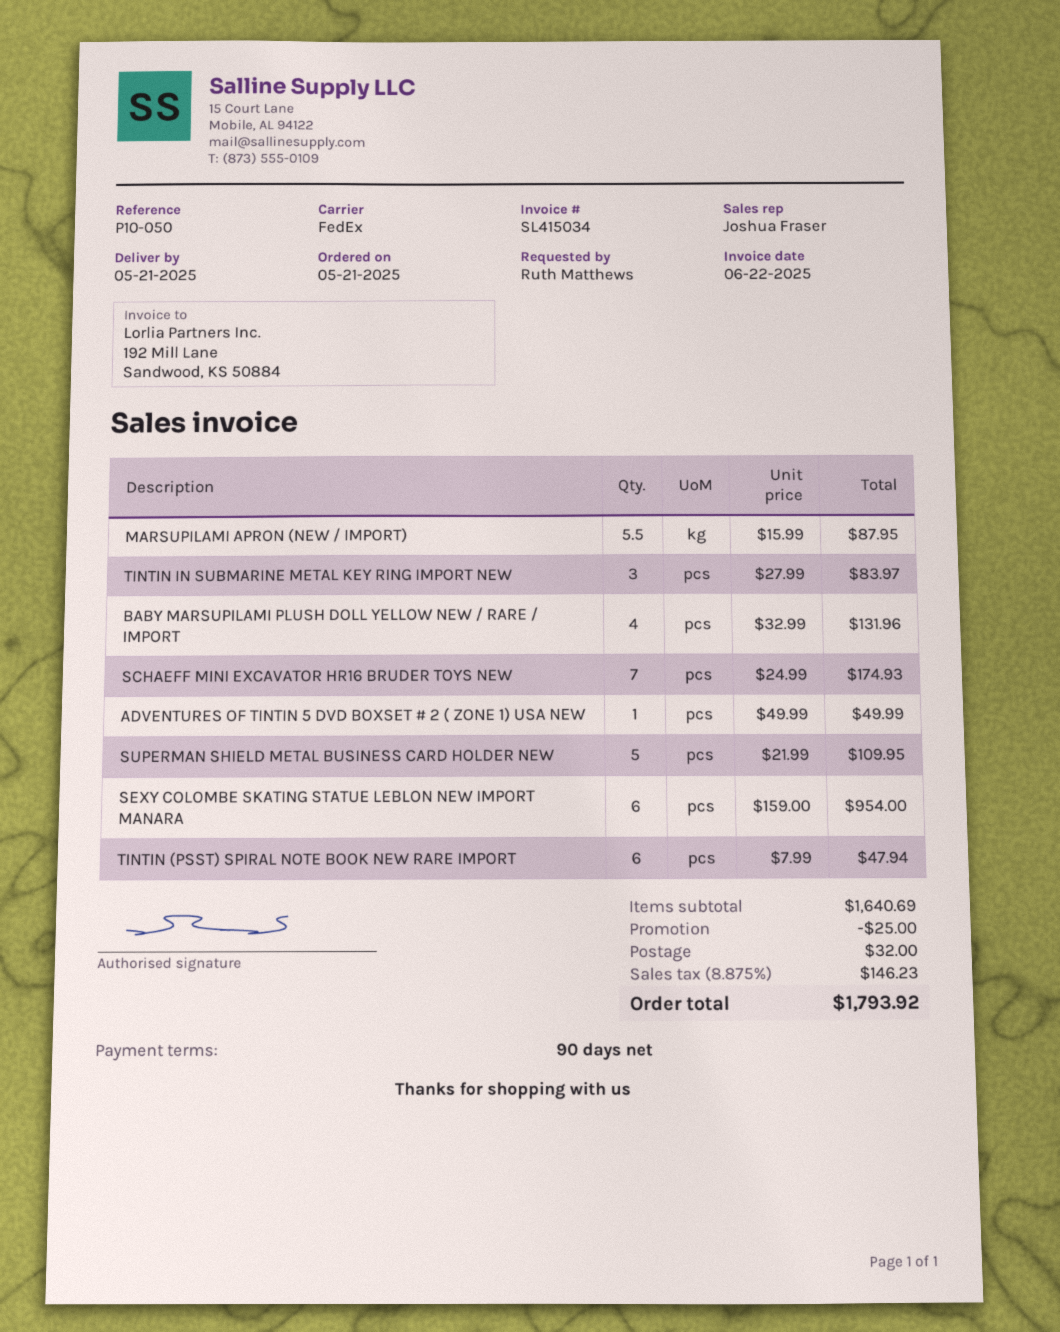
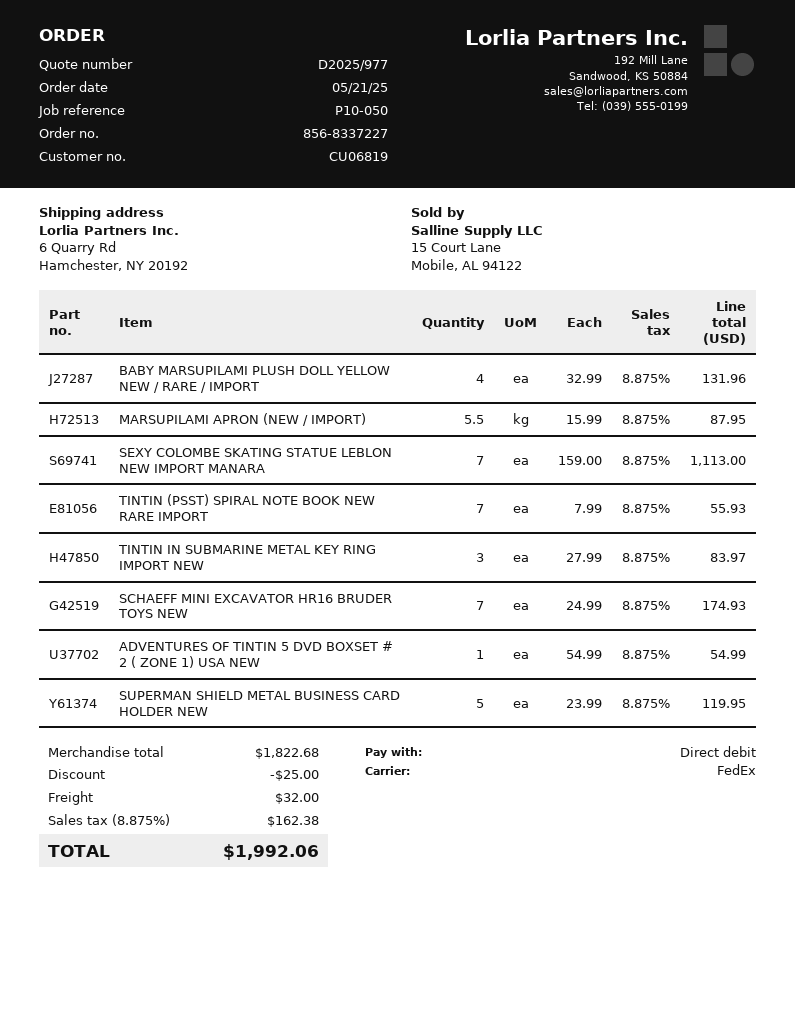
ADVENTURES OF TINTIN 5 DVD BOXSET # 2 ( ZONE 1) USA NEW: 1 x 49.99 = 49.99 -> 1 x 54.99 = 54.99
SUPERMAN SHIELD METAL BUSINESS CARD HOLDER NEW: 5 x 21.99 = 109.95 -> 5 x 23.99 = 119.95
SEXY COLOMBE SKATING STATUE LEBLON NEW IMPORT MANARA: 6 x 159.00 = 954.00 -> 7 x 159.00 = 1113.00
TINTIN (PSST) SPIRAL NOTE BOOK NEW RARE IMPORT: 6 x 7.99 = 47.94 -> 7 x 7.99 = 55.93
subtotal: 1640.69 -> 1822.68
tax: 8.875% = 146.23 -> 8.875% = 162.38
total: 1793.92 -> 1992.06

